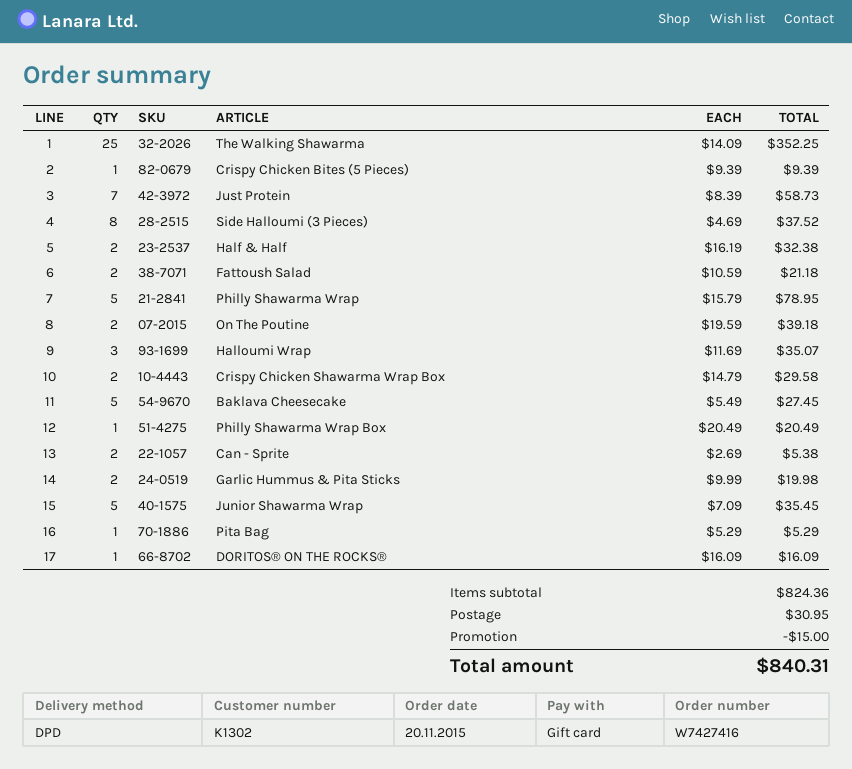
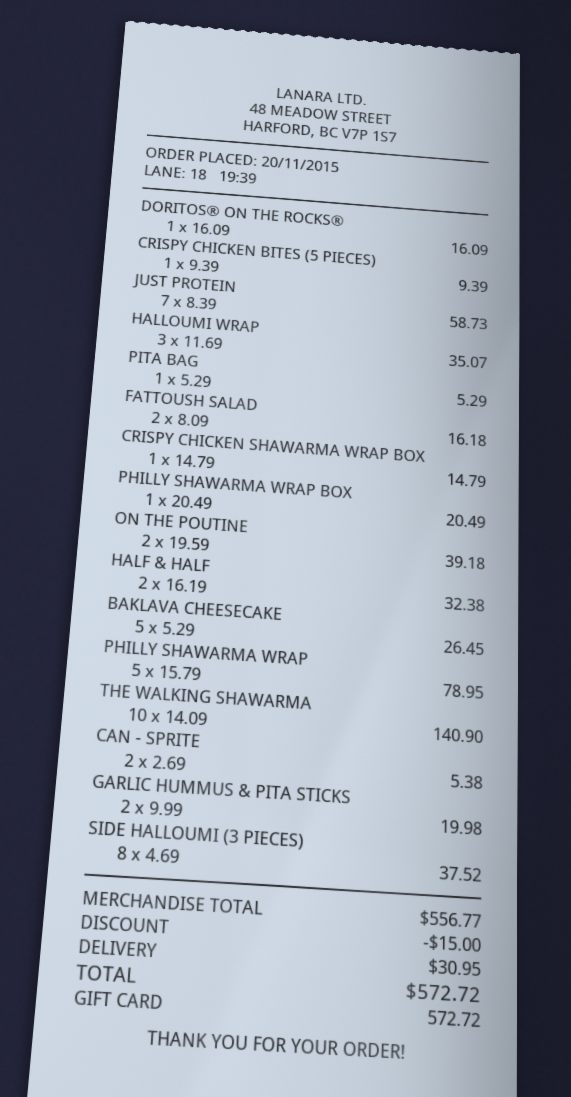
The Walking Shawarma: 25 x 14.09 = 352.25 -> 10 x 14.09 = 140.90
Fattoush Salad: 2 x 10.59 = 21.18 -> 2 x 8.09 = 16.18
Crispy Chicken Shawarma Wrap Box: 2 x 14.79 = 29.58 -> 1 x 14.79 = 14.79
Baklava Cheesecake: 5 x 5.49 = 27.45 -> 5 x 5.29 = 26.45
Junior Shawarma Wrap: 5 x 7.09 = 35.45 -> none
subtotal: 824.36 -> 556.77
total: 840.31 -> 572.72

